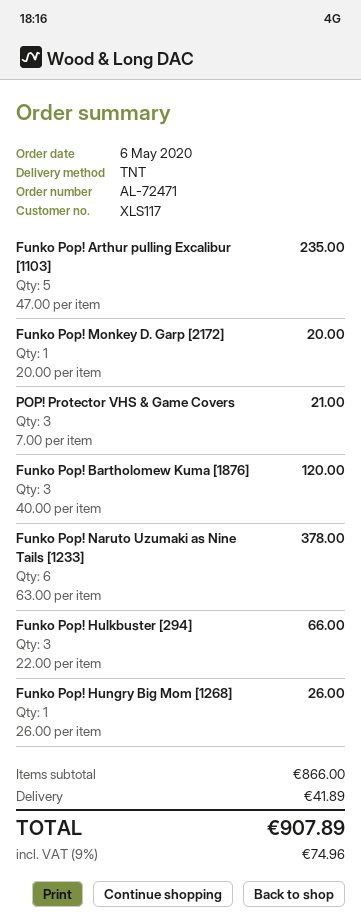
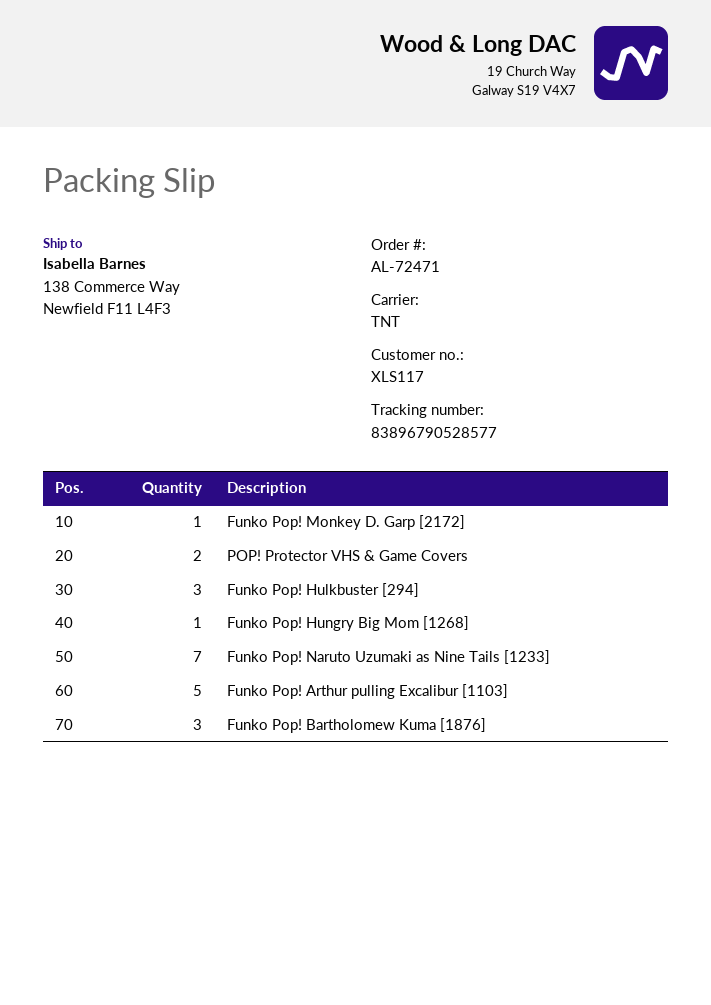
POP! Protector VHS & Game Covers: 3 -> 2
Funko Pop! Naruto Uzumaki as Nine Tails [1233]: 6 -> 7

